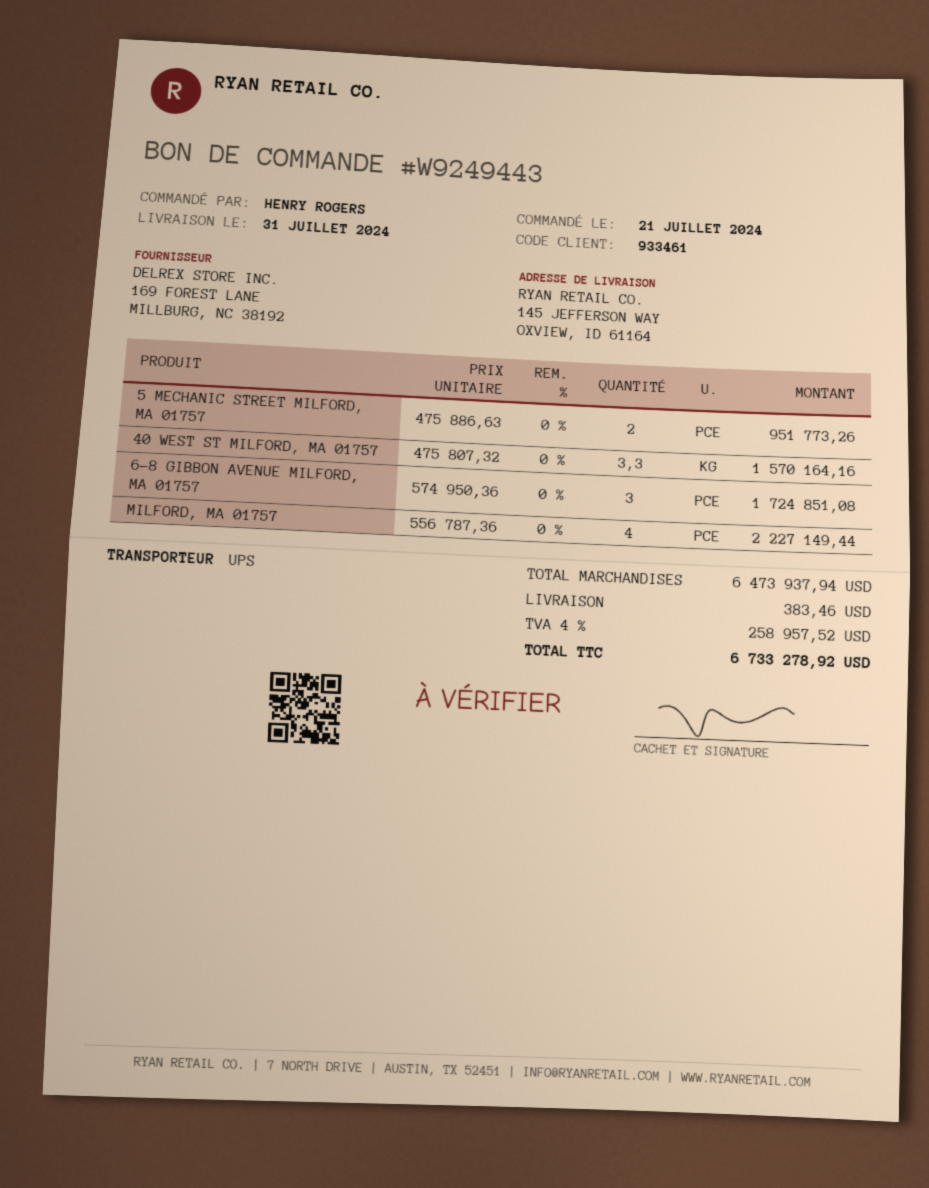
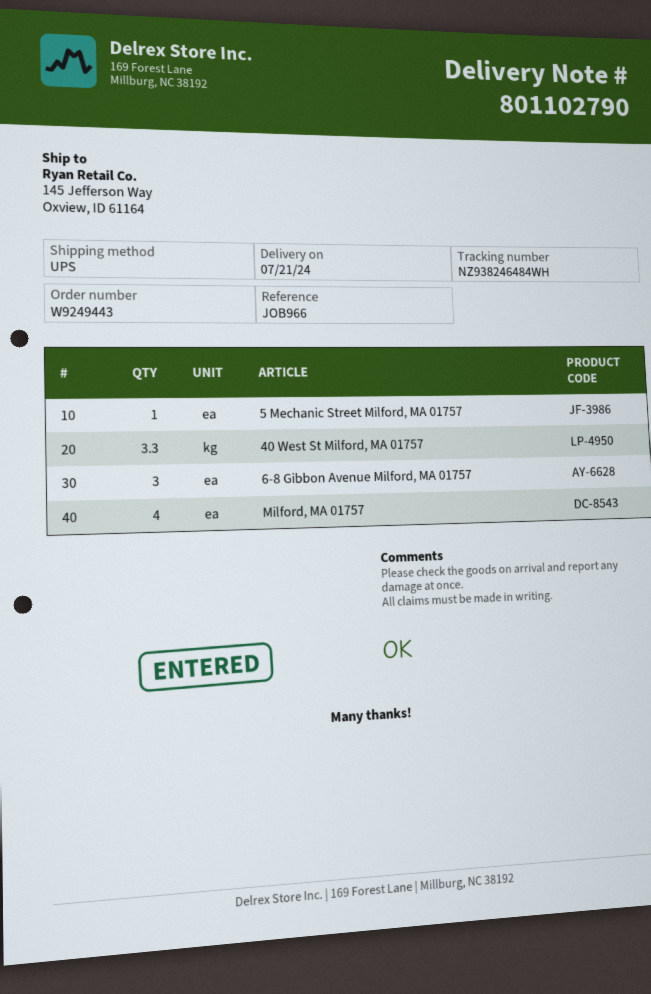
delivery date: 2024-07-31 -> 2024-07-21
5 MECHANIC STREET MILFORD, MA 01757: 2 -> 1

